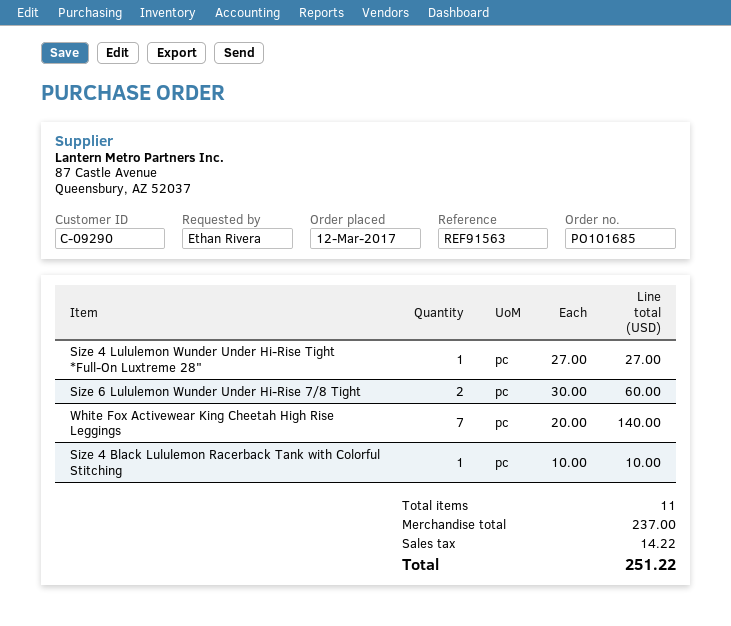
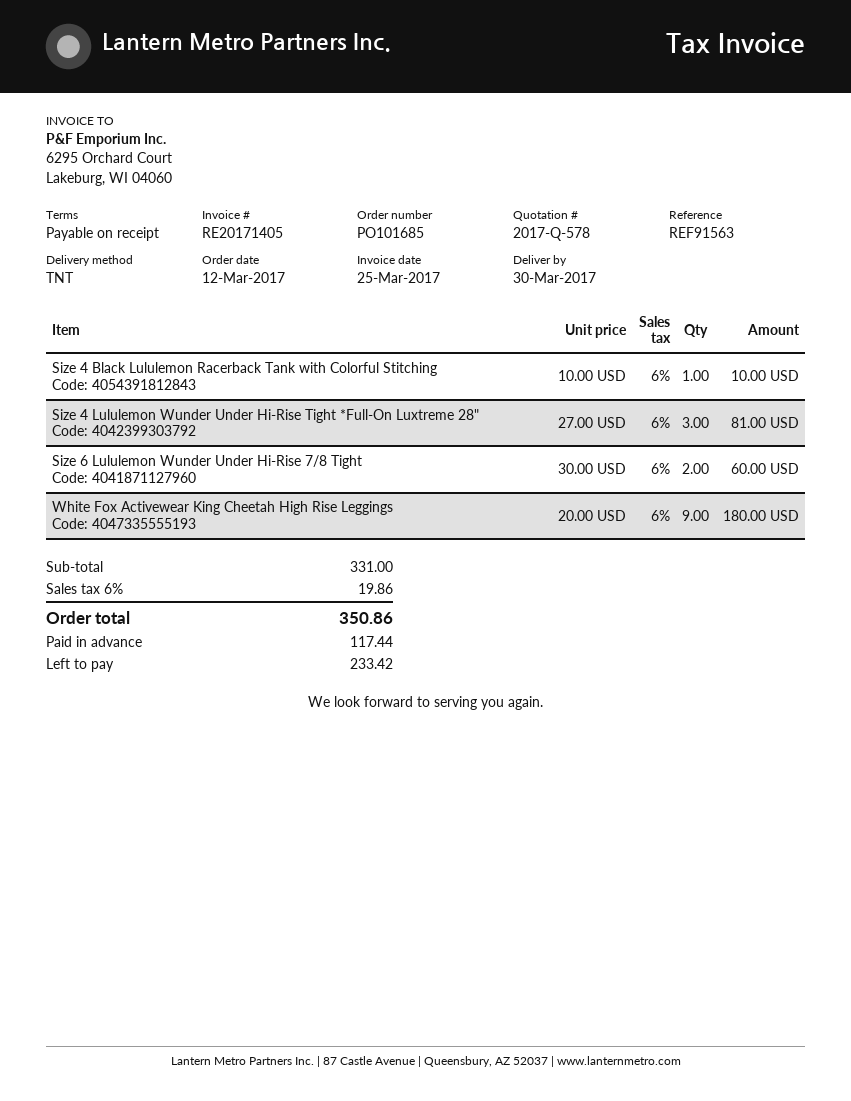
Size 4 Lululemon Wunder Under Hi-Rise Tight *Full-On Luxtreme 28": 1 x 27.00 = 27.00 -> 3 x 27.00 = 81.00
White Fox Activewear King Cheetah High Rise Leggings: 7 x 20.00 = 140.00 -> 9 x 20.00 = 180.00
subtotal: 237.00 -> 331.00
tax: 14.22 -> 19.86
total: 251.22 -> 350.86

